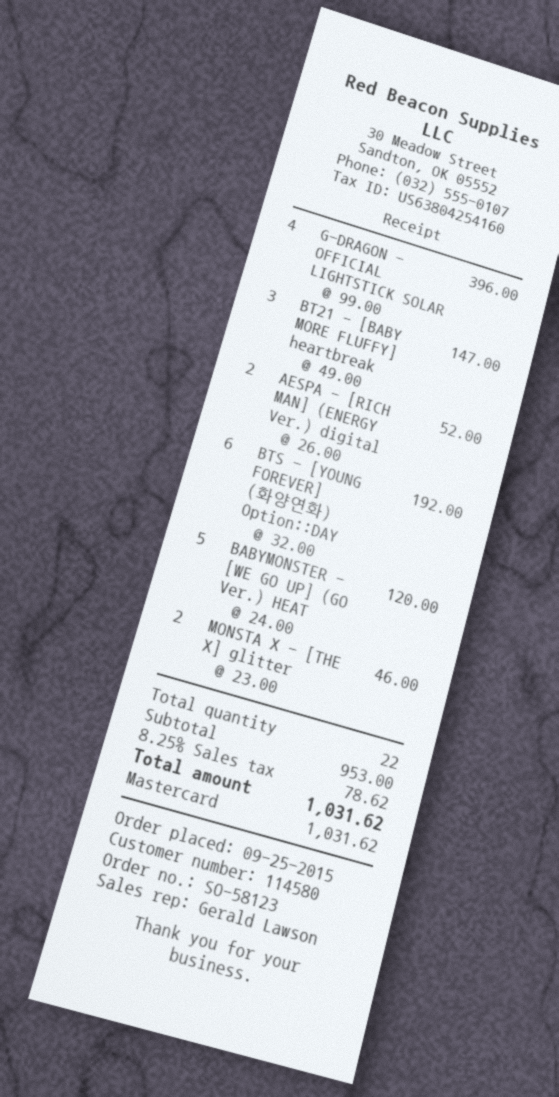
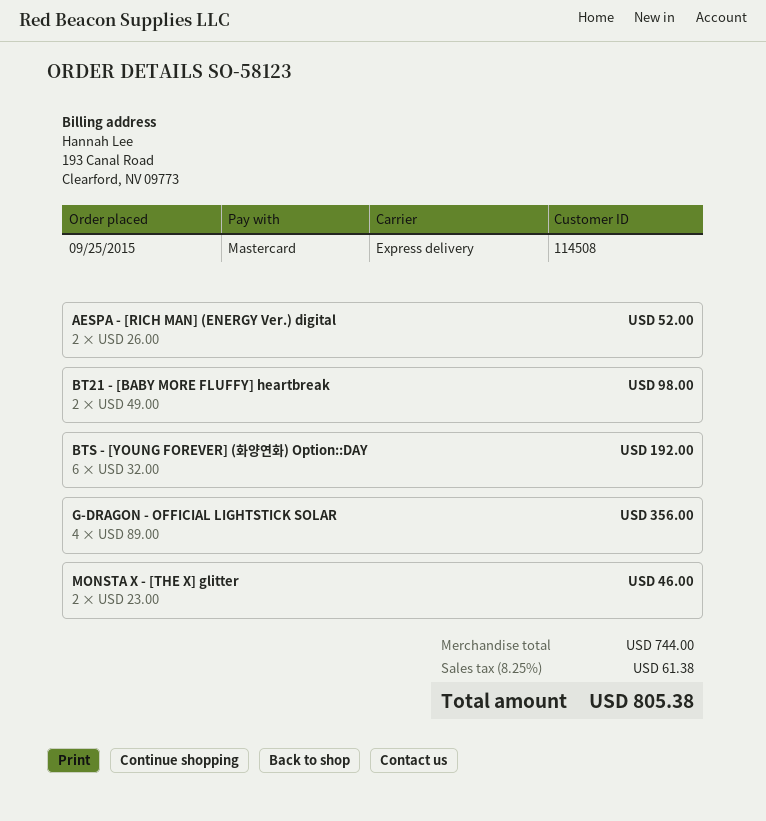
customer number: 114580 -> 114508
G-DRAGON - OFFICIAL LIGHTSTICK SOLAR: 4 x 99.00 = 396.00 -> 4 x 89.00 = 356.00
BT21 - [BABY MORE FLUFFY] heartbreak: 3 x 49.00 = 147.00 -> 2 x 49.00 = 98.00
BABYMONSTER - [WE GO UP] (GO Ver.) HEAT: 5 x 24.00 = 120.00 -> none
subtotal: 953.00 -> 744.00
tax: 8.25% = 78.62 -> 8.25% = 61.38
total: 1031.62 -> 805.38

